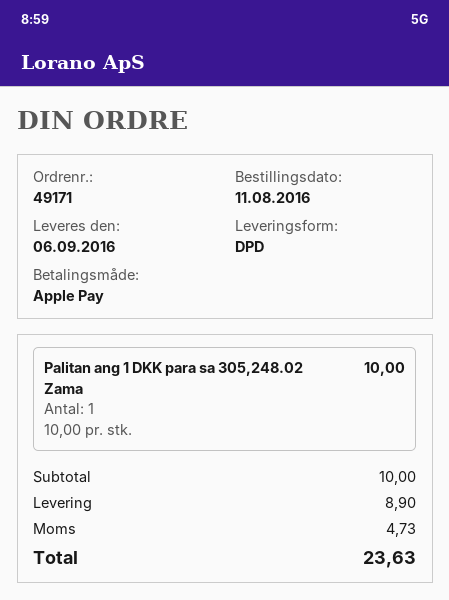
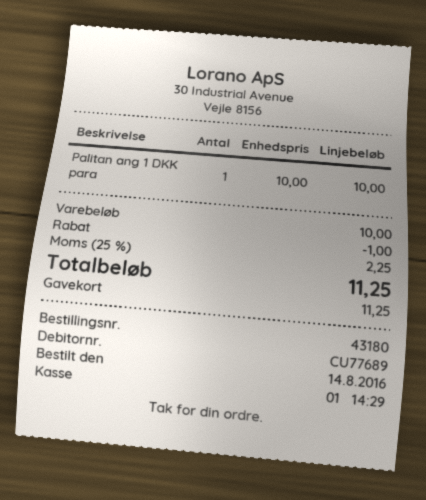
order number: 49171 -> 43180
order date: 2016-08-11 -> 2016-08-14
payment method: Apple Pay -> gift card
discount: none -> 1.00
shipping: 8.90 -> none
tax: 4.73 -> 2.25
total: 23.63 -> 11.25

